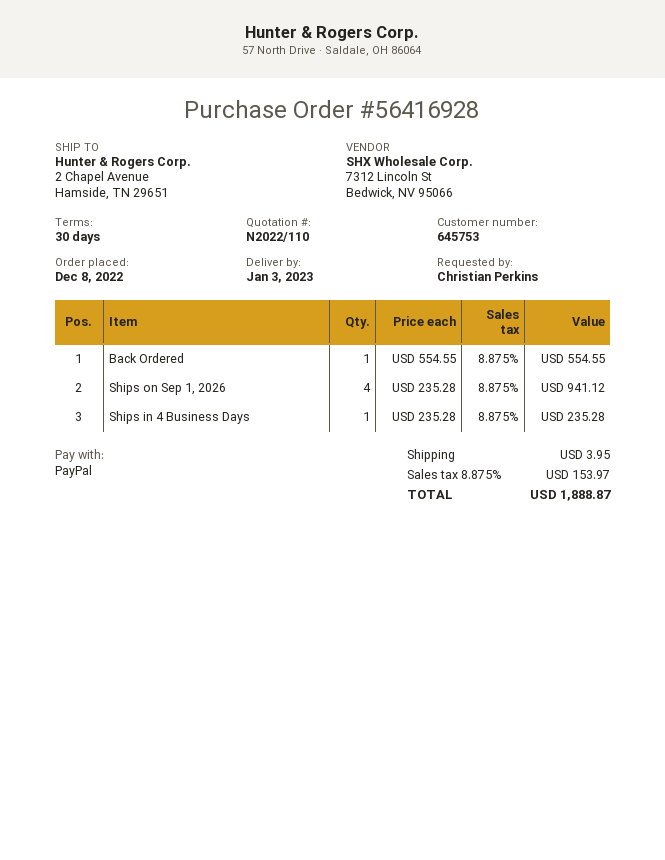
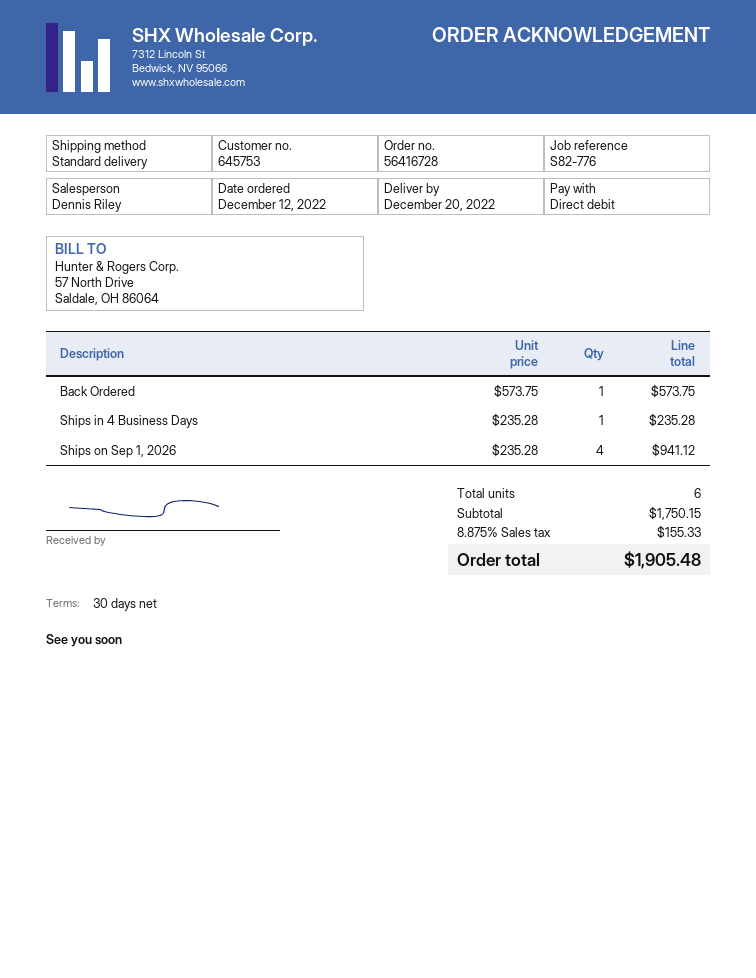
order number: 56416928 -> 56416728
order date: 2022-12-08 -> 2022-12-12
delivery date: 2023-01-03 -> 2022-12-20
payment method: PayPal -> direct debit
Back Ordered: 1 x 554.55 = 554.55 -> 1 x 573.75 = 573.75
shipping: 3.95 -> none
tax: 8.875% = 153.97 -> 8.875% = 155.33
total: 1888.87 -> 1905.48

